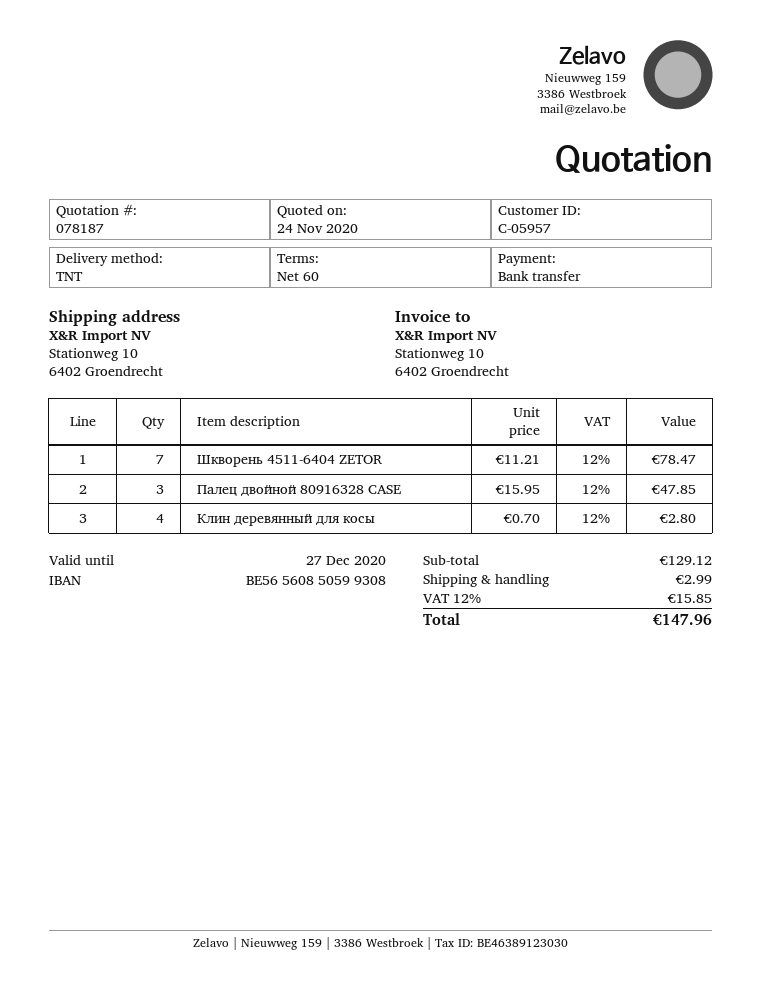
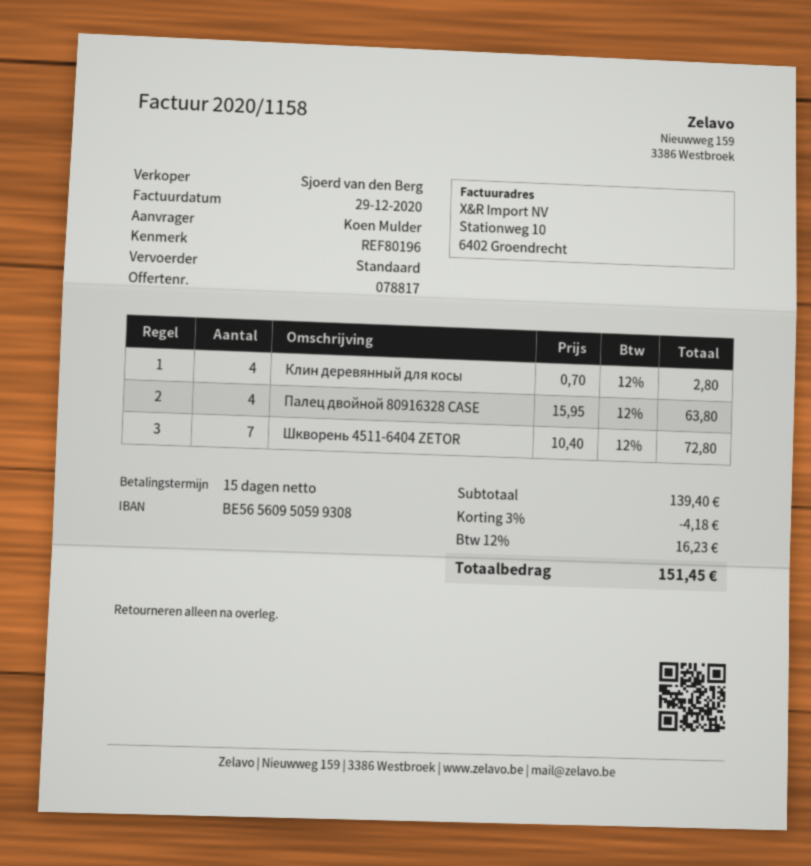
quote number: 078187 -> 078817
payment terms: 60 days -> 15 days
bank account: BE56560850599308 -> BE56560950599308
shipping method: TNT -> standard
Шкворень 4511-6404 ZETOR: 7 x 11.21 = 78.47 -> 7 x 10.40 = 72.80
Палец двойной 80916328 CASE: 3 x 15.95 = 47.85 -> 4 x 15.95 = 63.80
subtotal: 129.12 -> 139.40
discount: none -> 3% = 4.18
shipping: 2.99 -> none
tax: 12% = 15.85 -> 12% = 16.23
total: 147.96 -> 151.45

